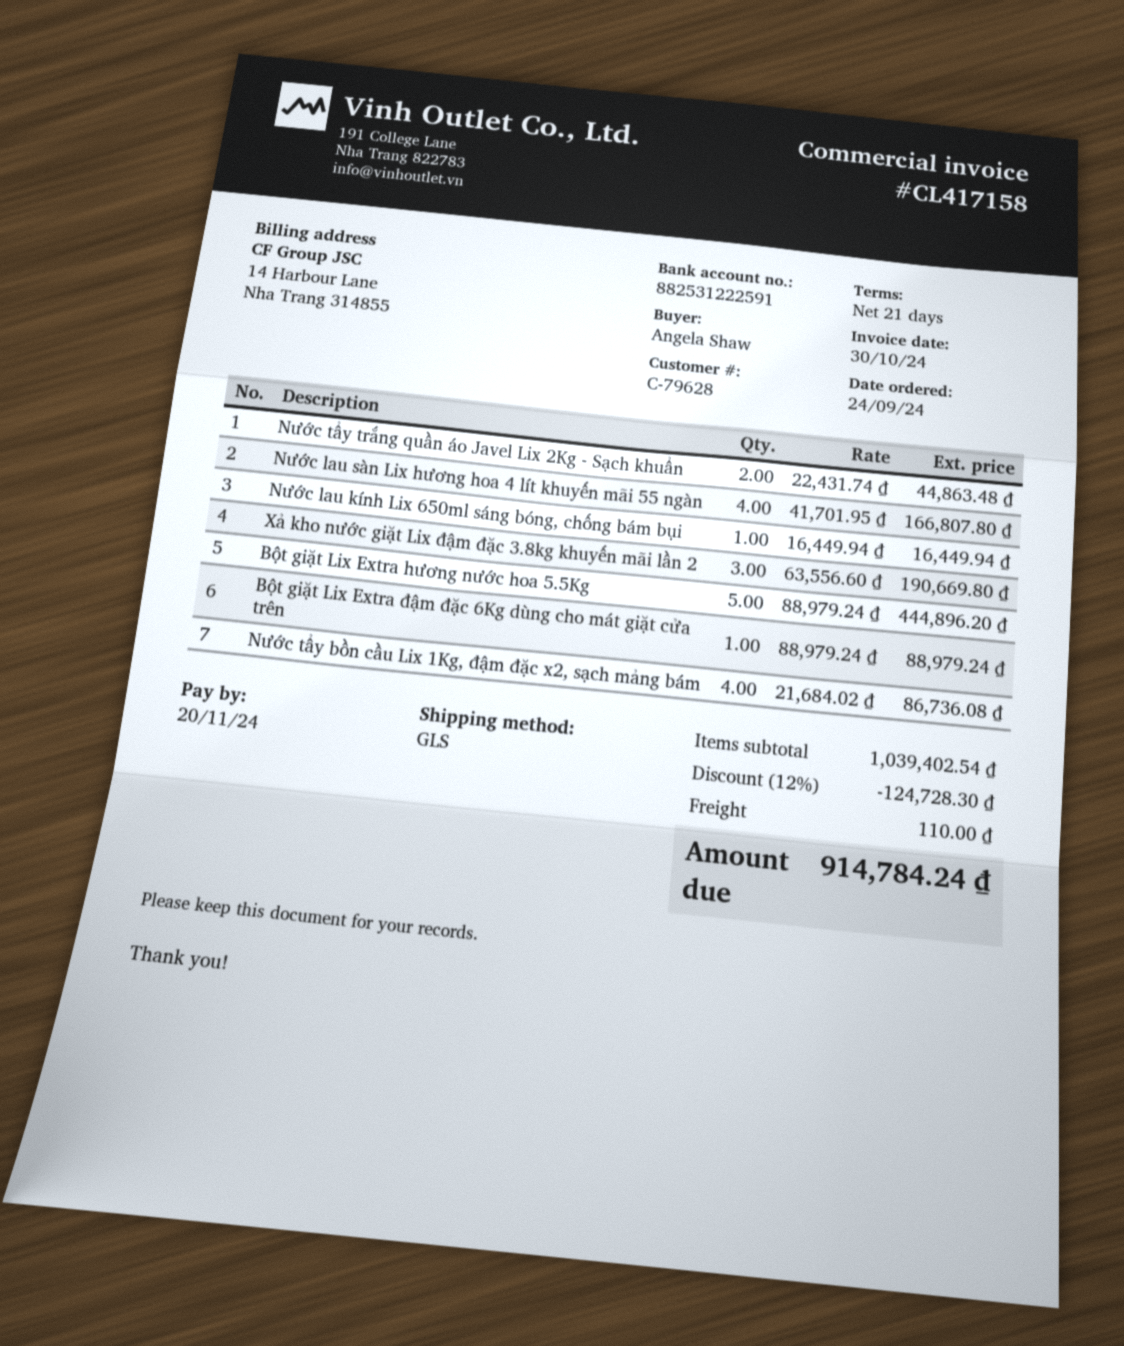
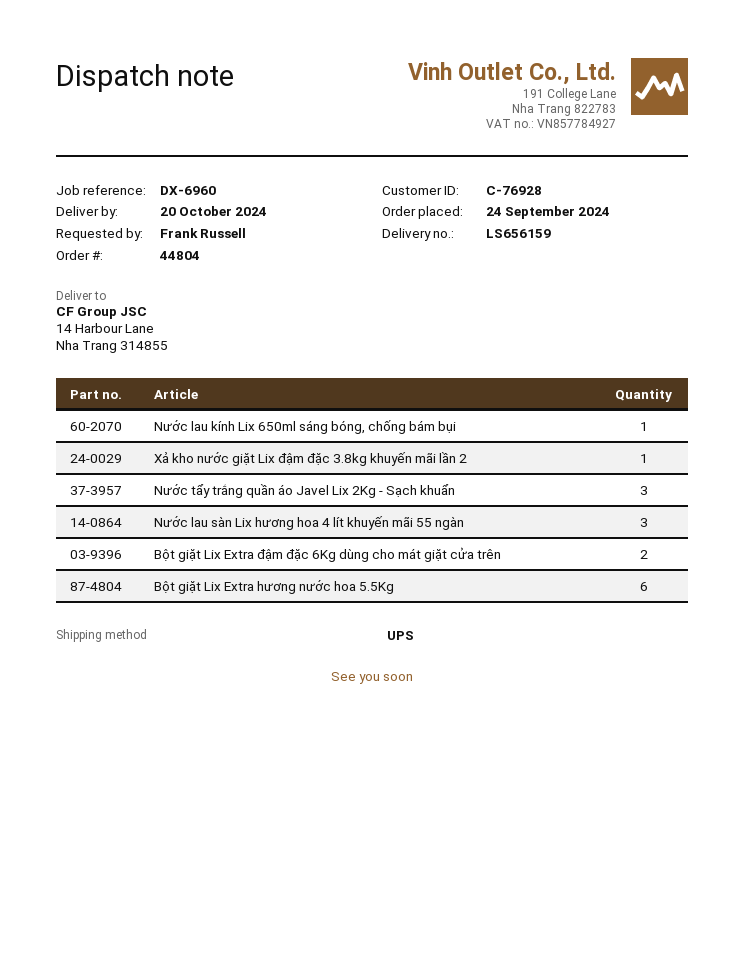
customer number: C-79628 -> C-76928
ordered by: Angela Shaw -> Frank Russell
shipping method: GLS -> UPS
Nước tẩy trắng quần áo Javel Lix 2Kg - Sạch khuẩn: 2 -> 3
Nước lau sàn Lix hương hoa 4 lít khuyến mãi 55 ngàn: 4 -> 3
Xả kho nước giặt Lix đậm đặc 3.8kg khuyến mãi lần 2: 3 -> 1
Bột giặt Lix Extra hương nước hoa 5.5Kg: 5 -> 6
Bột giặt Lix Extra đậm đặc 6Kg dùng cho mát giặt cửa trên: 1 -> 2
Nước tẩy bồn cầu Lix 1Kg, đậm đặc x2, sạch mảng bám: 4 -> none

